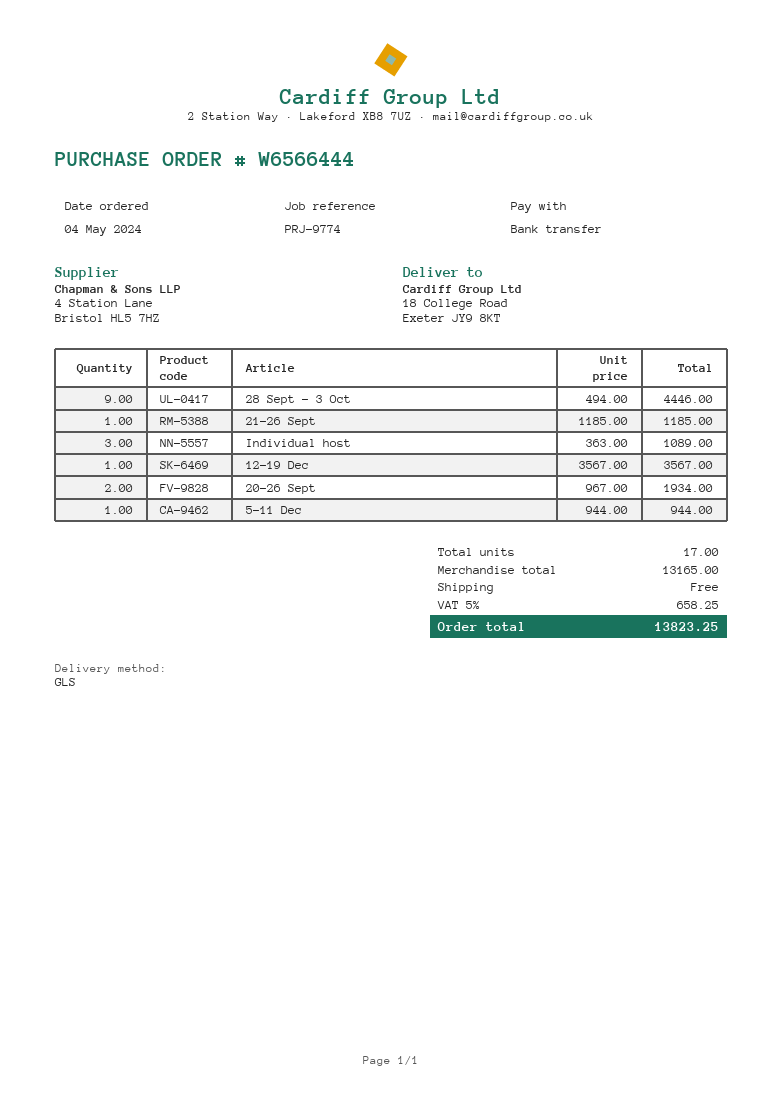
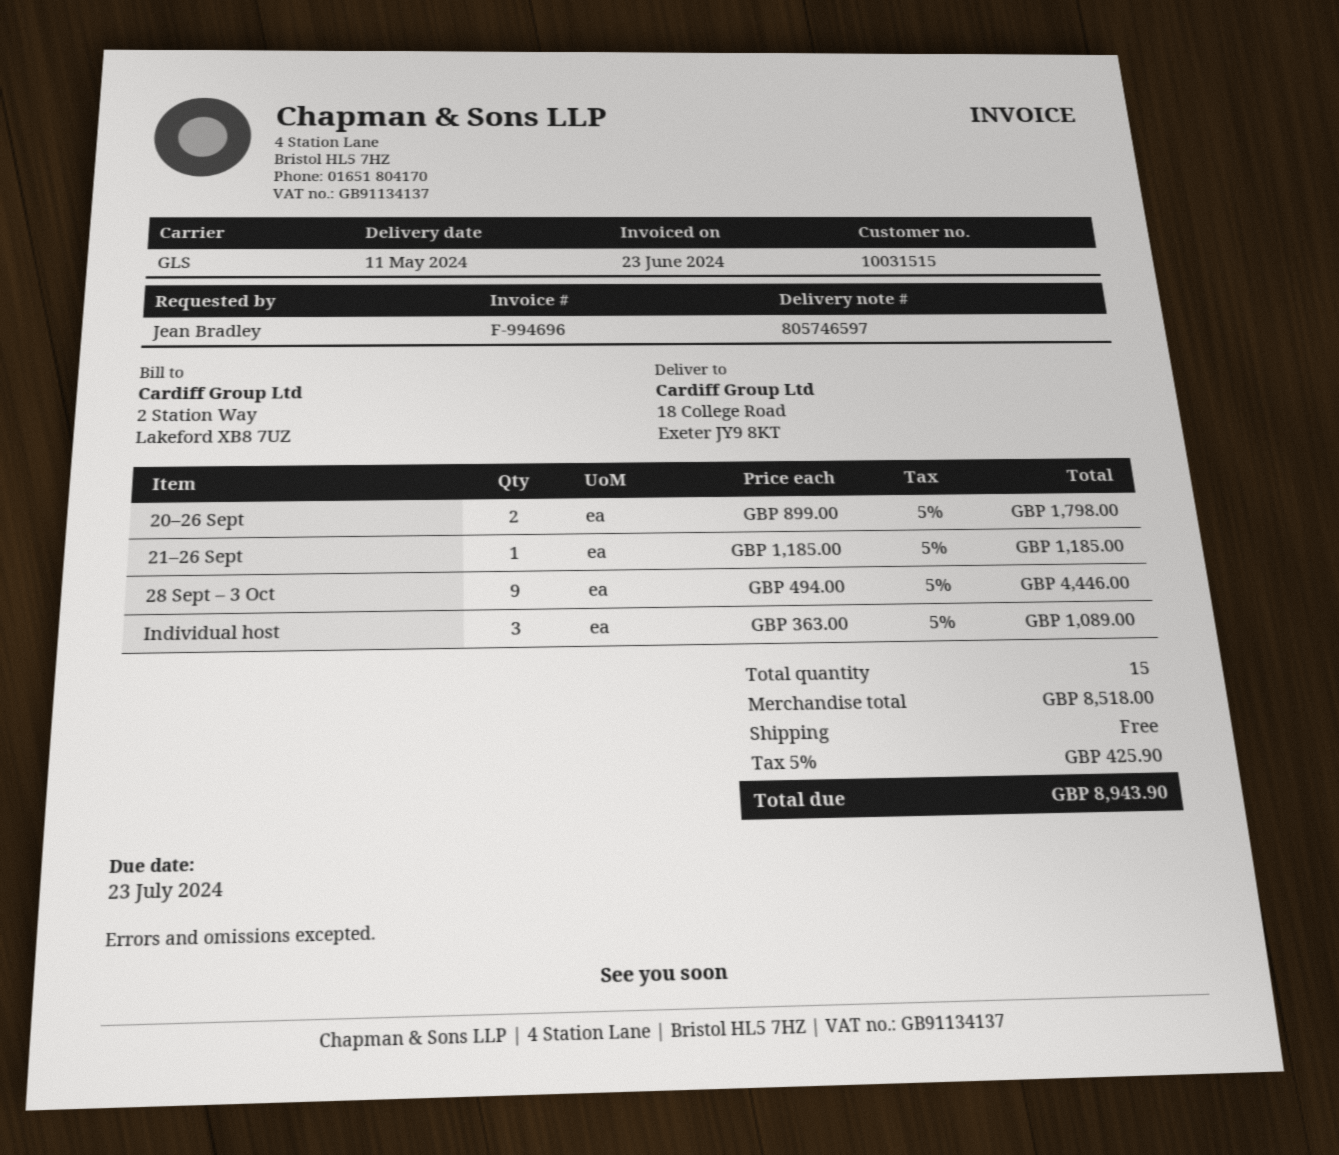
12–19 Dec: 1 x 3567.00 = 3567.00 -> none
20–26 Sept: 2 x 967.00 = 1934.00 -> 2 x 899.00 = 1798.00
5–11 Dec: 1 x 944.00 = 944.00 -> none
total quantity: 17 -> 15
subtotal: 13165.00 -> 8518.00
tax: 5% = 658.25 -> 5% = 425.90
total: 13823.25 -> 8943.90

